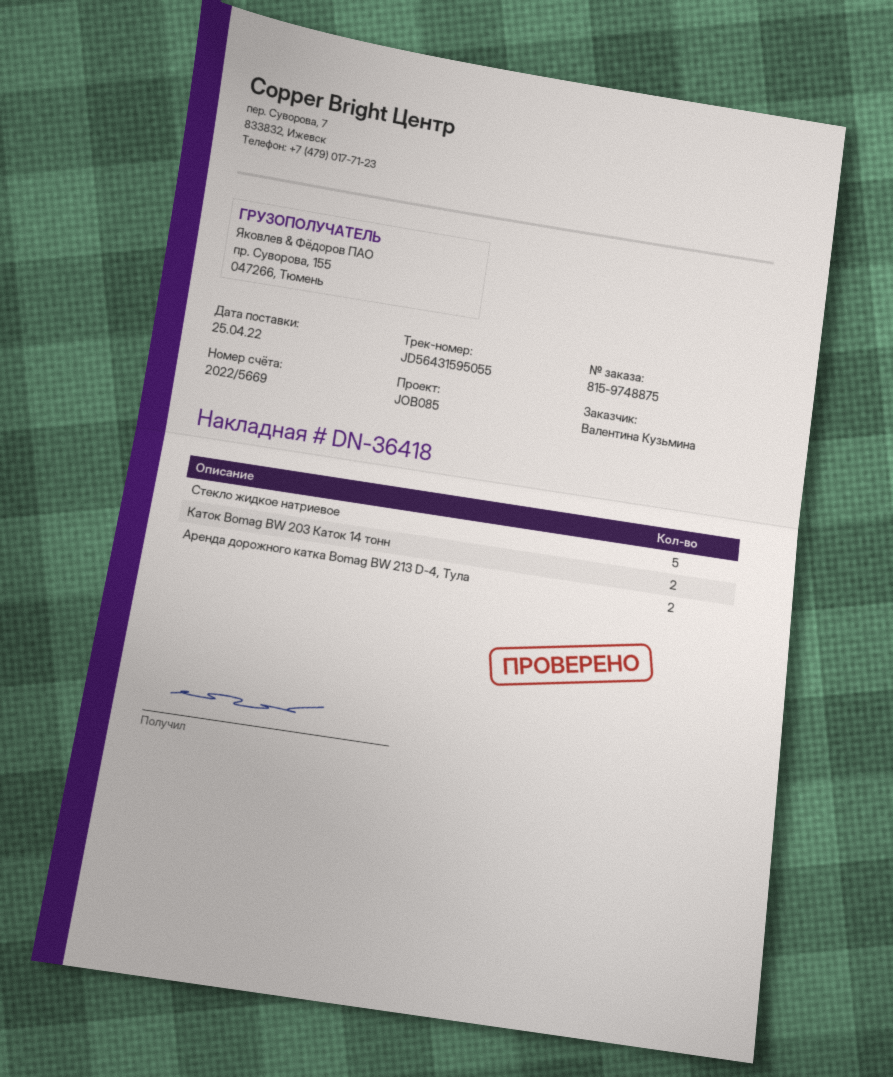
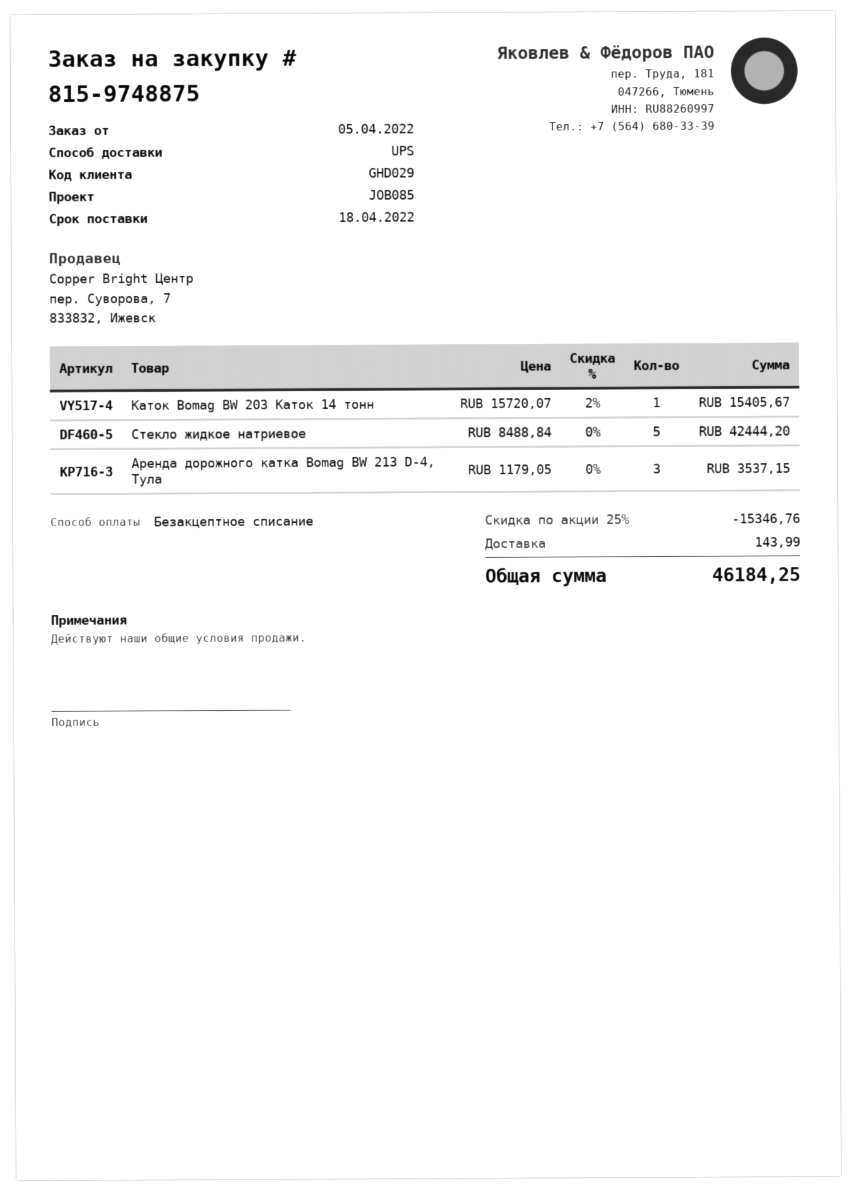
delivery date: 2022-04-25 -> 2022-04-18
Каток Bomag BW 203 Каток 14 тонн: 2 -> 1
Аренда дорожного катка Bomag BW 213 D-4, Тула: 2 -> 3

